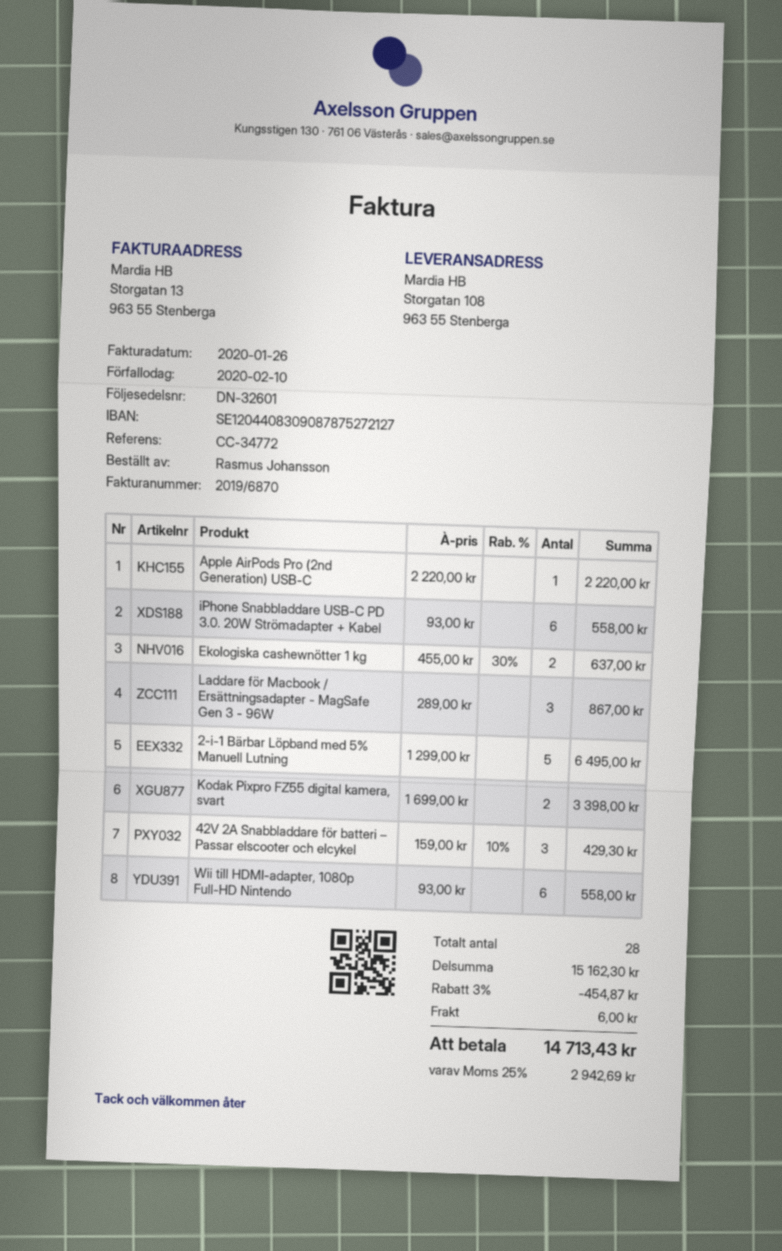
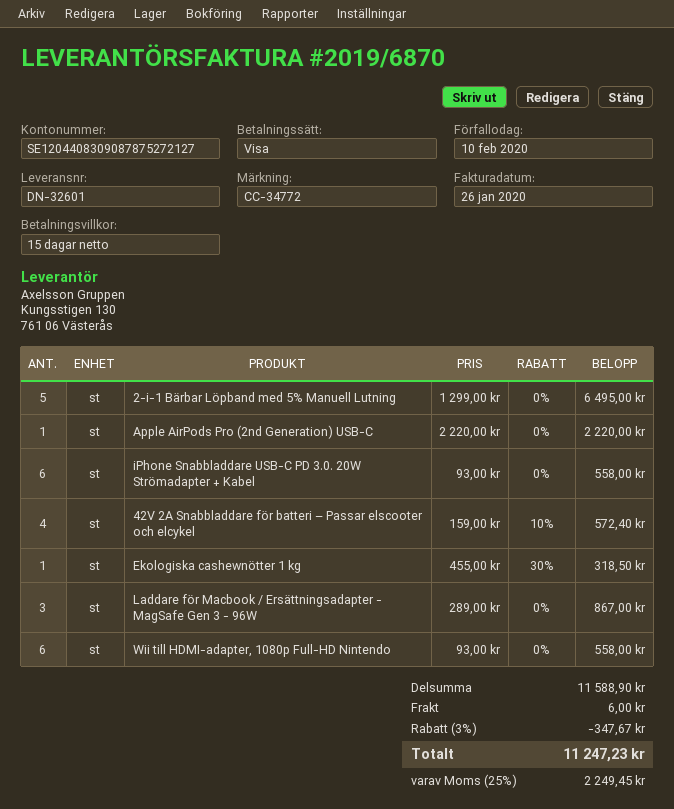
Ekologiska cashewnötter 1 kg: 2 x 455.00 - 30% = 637.00 -> 1 x 455.00 - 30% = 318.50
Kodak Pixpro FZ55 digital kamera, svart: 2 x 1699.00 = 3398.00 -> none
42V 2A Snabbladdare för batteri – Passar elscooter och elcykel: 3 x 159.00 - 10% = 429.30 -> 4 x 159.00 - 10% = 572.40
subtotal: 15162.30 -> 11588.90
discount: 3% = 454.87 -> 3% = 347.67
tax: 25% = 2942.69 -> 25% = 2249.45
total: 14713.43 -> 11247.23

